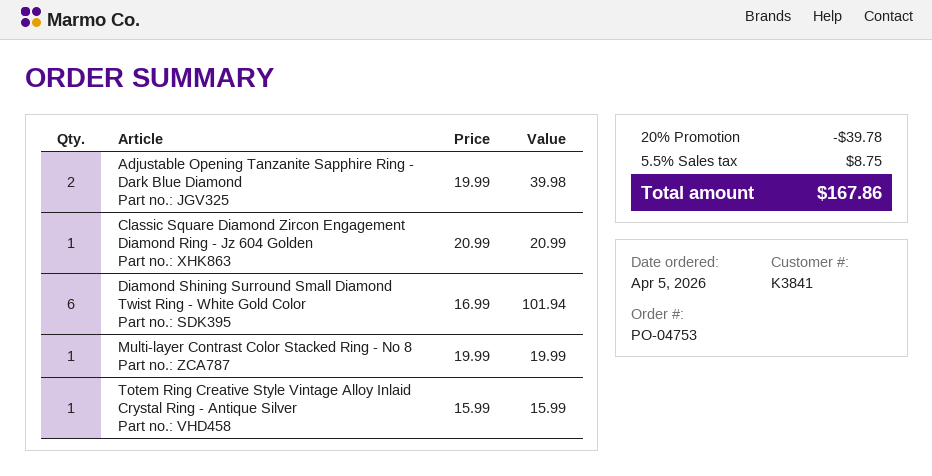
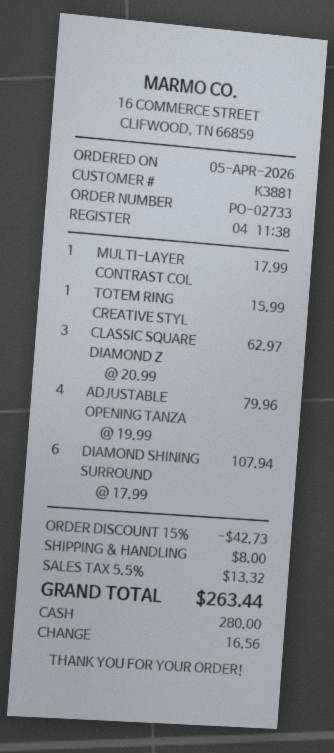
order number: PO-04753 -> PO-02733
customer number: K3841 -> K3881
Adjustable Opening Tanzanite Sapphire Ring - Dark Blue Diamond: 2 x 19.99 = 39.98 -> 4 x 19.99 = 79.96
Classic Square Diamond Zircon Engagement Diamond Ring - Jz 604 Golden: 1 x 20.99 = 20.99 -> 3 x 20.99 = 62.97
Diamond Shining Surround Small Diamond Twist Ring - White Gold Color: 6 x 16.99 = 101.94 -> 6 x 17.99 = 107.94
Multi-layer Contrast Color Stacked Ring - No 8: 1 x 19.99 = 19.99 -> 1 x 17.99 = 17.99
discount: 20% = 39.78 -> 15% = 42.73
shipping: none -> 8.00
tax: 5.5% = 8.75 -> 5.5% = 13.32
total: 167.86 -> 263.44

